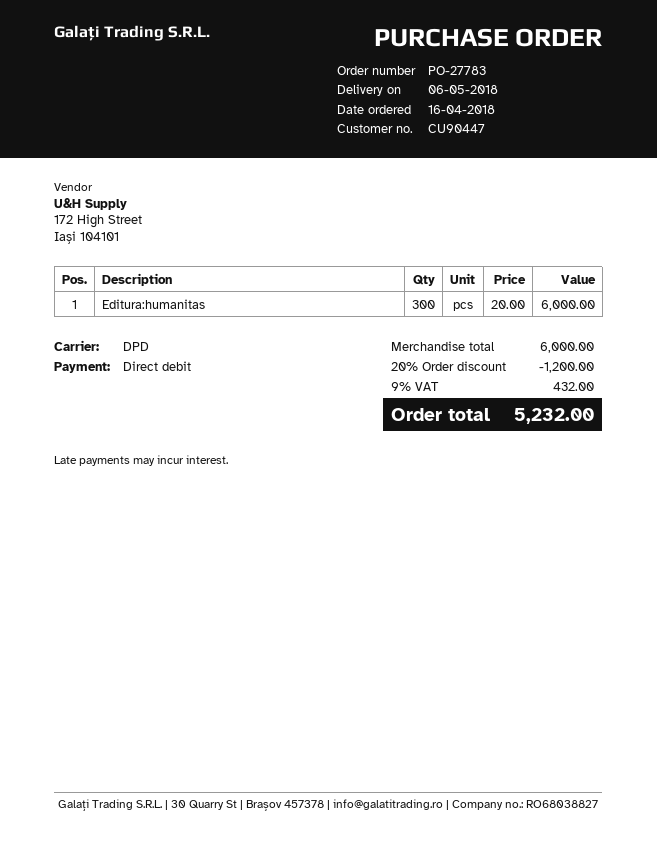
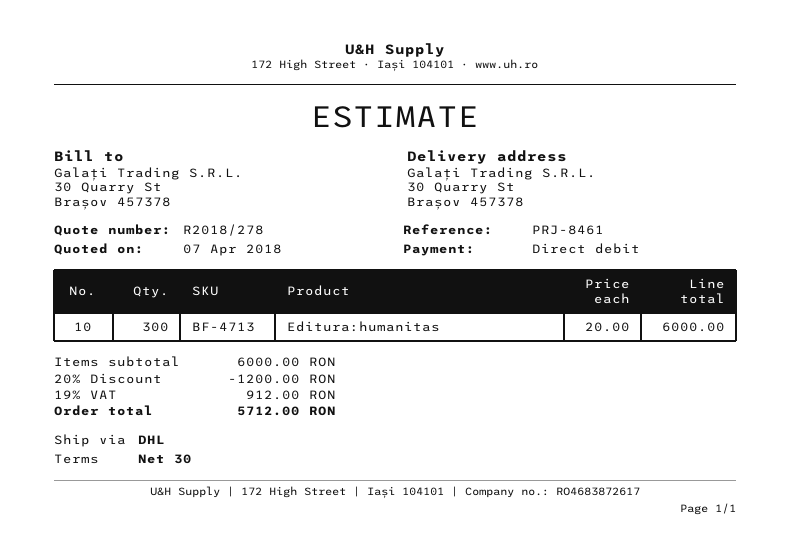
shipping method: DPD -> DHL
tax: 9% = 432.00 -> 19% = 912.00
total: 5232.00 -> 5712.00

